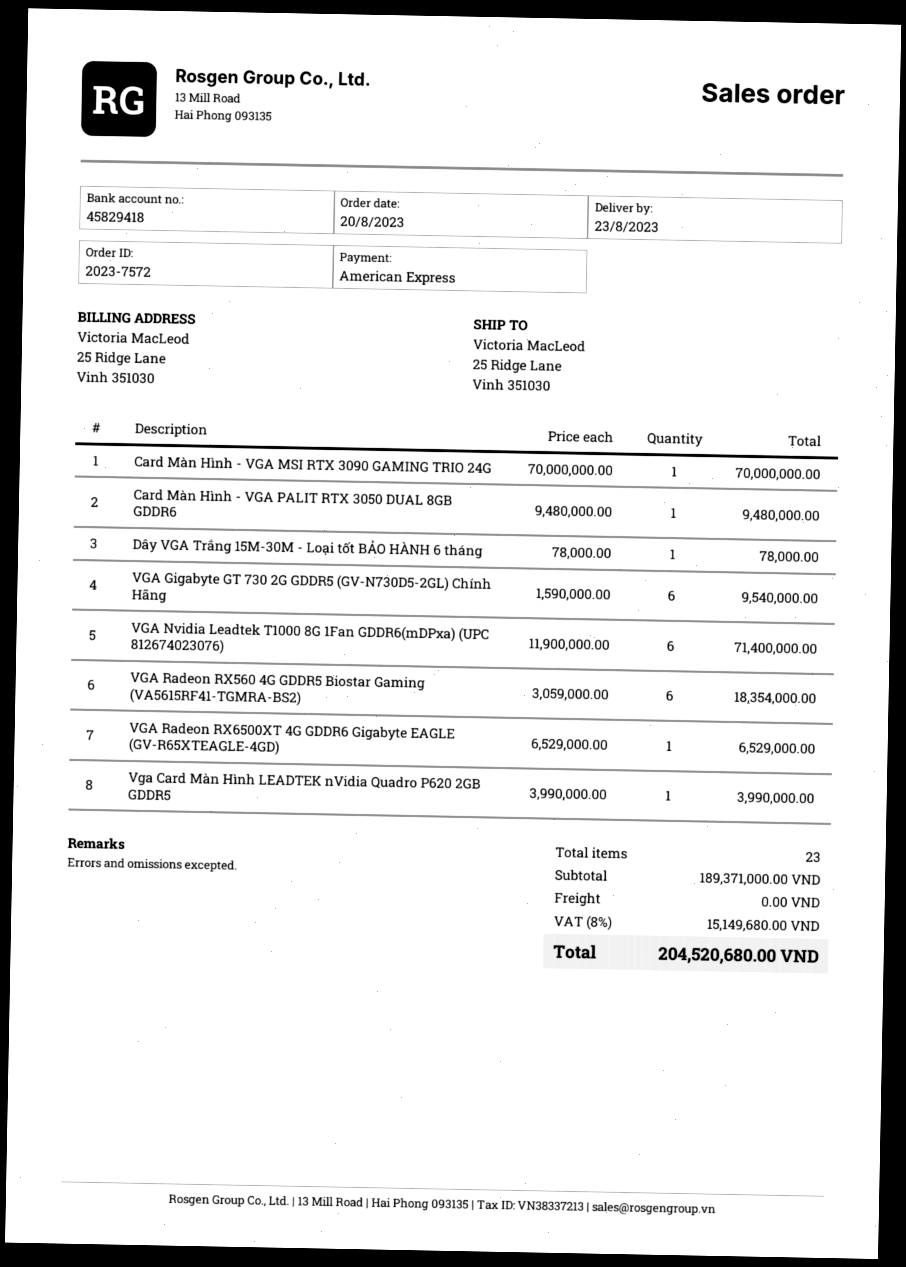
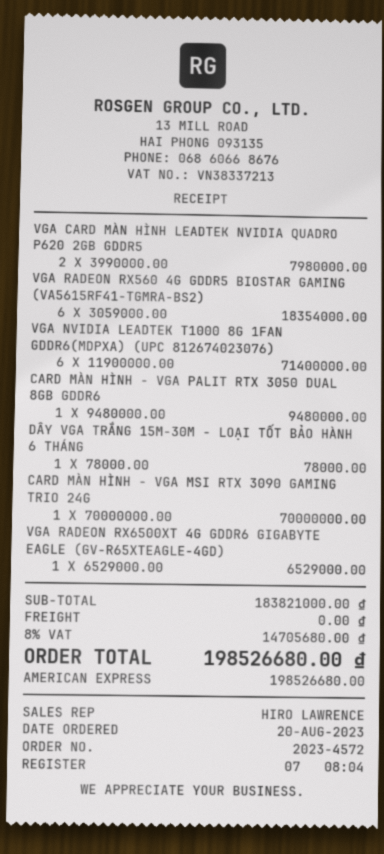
order number: 2023-7572 -> 2023-4572
VGA Gigabyte GT 730 2G GDDR5 (GV-N730D5-2GL) Chính Hãng: 6 x 1590000.00 = 9540000.00 -> none
Vga Card Màn Hình LEADTEK nVidia Quadro P620 2GB GDDR5: 1 x 3990000.00 = 3990000.00 -> 2 x 3990000.00 = 7980000.00
subtotal: 189371000.00 -> 183821000.00
tax: 8% = 15149680.00 -> 8% = 14705680.00
total: 204520680.00 -> 198526680.00

